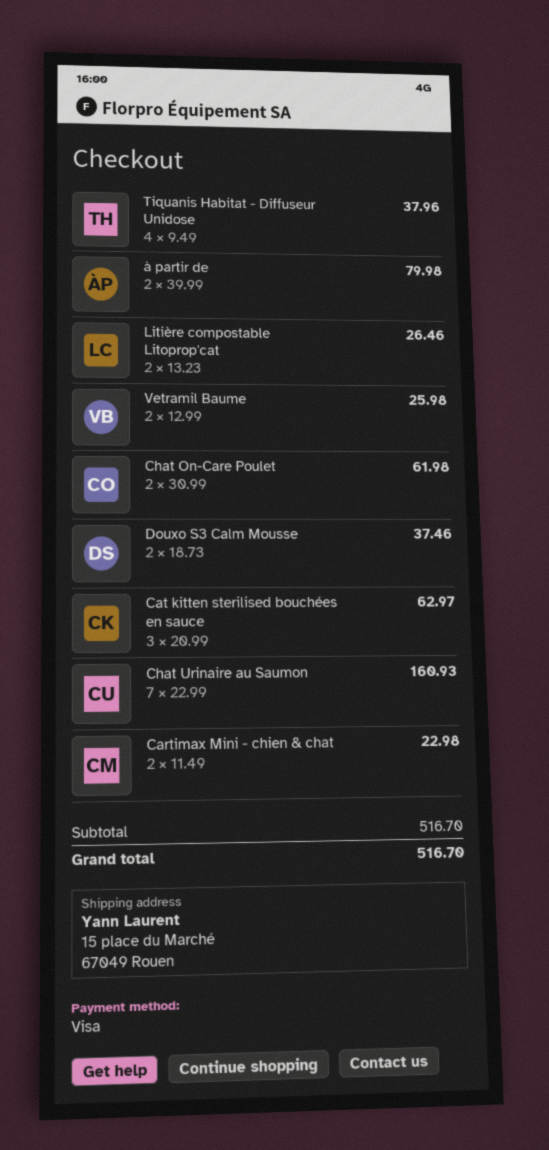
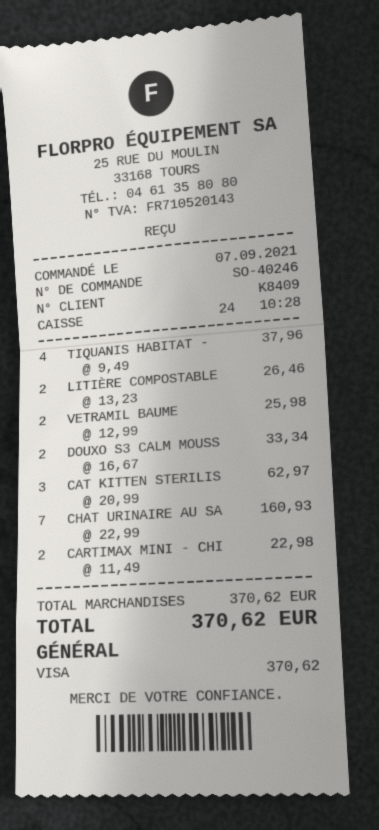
à partir de: 2 x 39.99 = 79.98 -> none
Chat On-Care Poulet: 2 x 30.99 = 61.98 -> none
Douxo S3 Calm Mousse: 2 x 18.73 = 37.46 -> 2 x 16.67 = 33.34
subtotal: 516.70 -> 370.62
total: 516.70 -> 370.62

